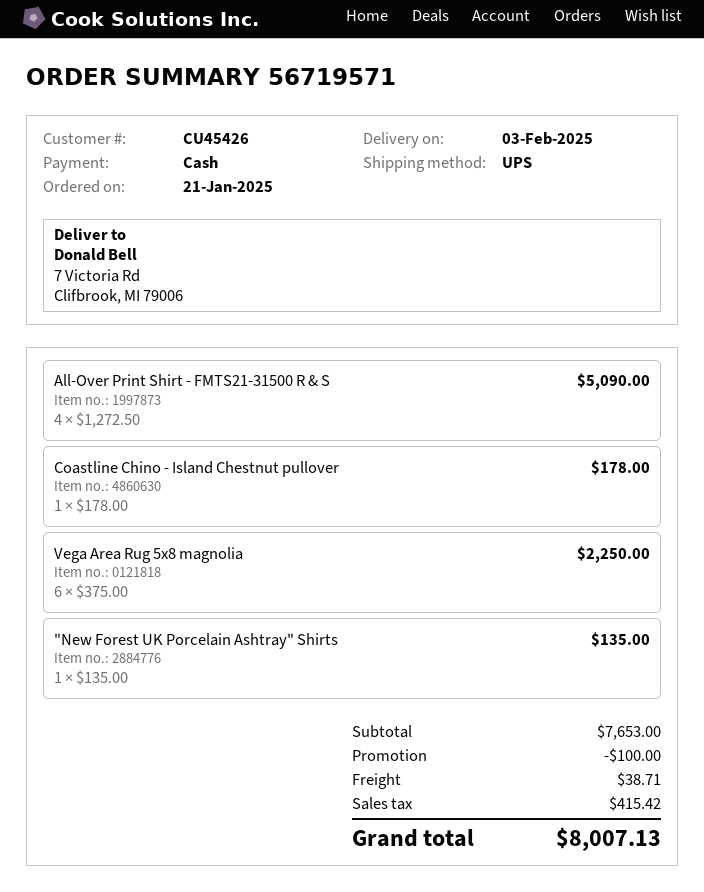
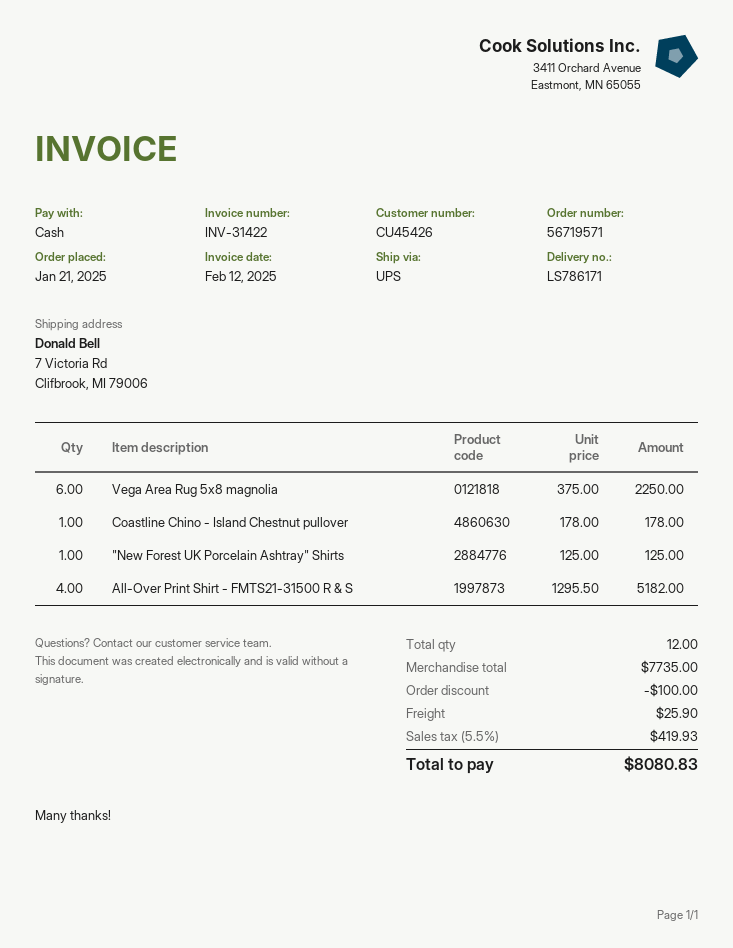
All-Over Print Shirt - FMTS21-31500 R & S: 4 x 1272.50 = 5090.00 -> 4 x 1295.50 = 5182.00
"New Forest UK Porcelain Ashtray" Shirts: 1 x 135.00 = 135.00 -> 1 x 125.00 = 125.00
subtotal: 7653.00 -> 7735.00
shipping: 38.71 -> 25.90
tax: 415.42 -> 419.93
total: 8007.13 -> 8080.83

